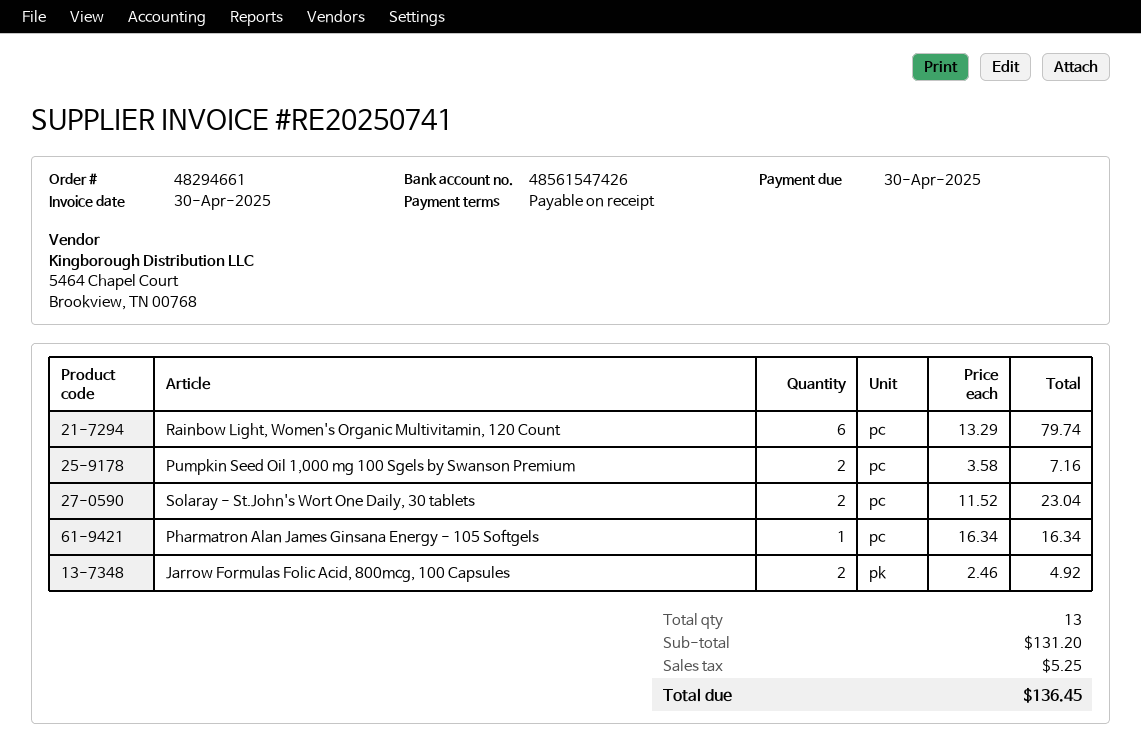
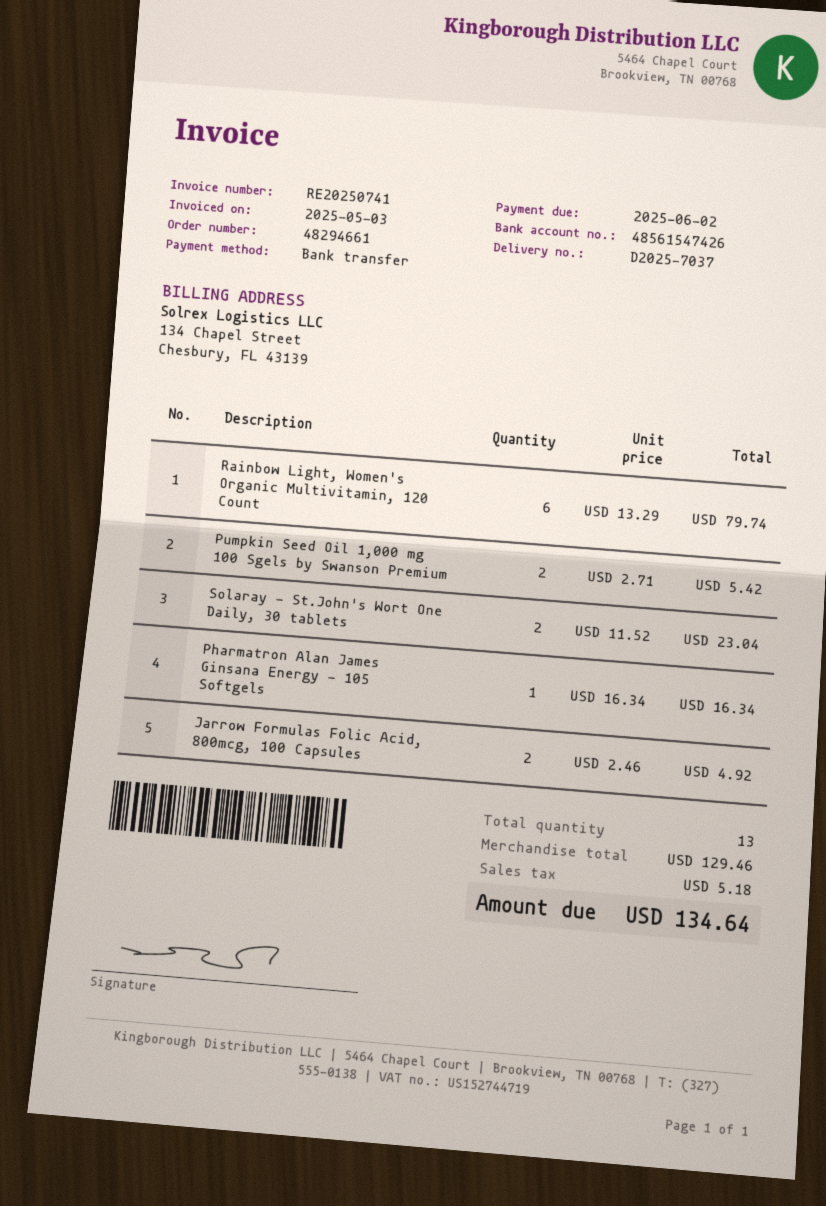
invoice date: 2025-04-30 -> 2025-05-03
due date: 2025-04-30 -> 2025-06-02
Pumpkin Seed Oil 1,000 mg 100 Sgels by Swanson Premium: 2 x 3.58 = 7.16 -> 2 x 2.71 = 5.42
subtotal: 131.20 -> 129.46
tax: 5.25 -> 5.18
total: 136.45 -> 134.64

